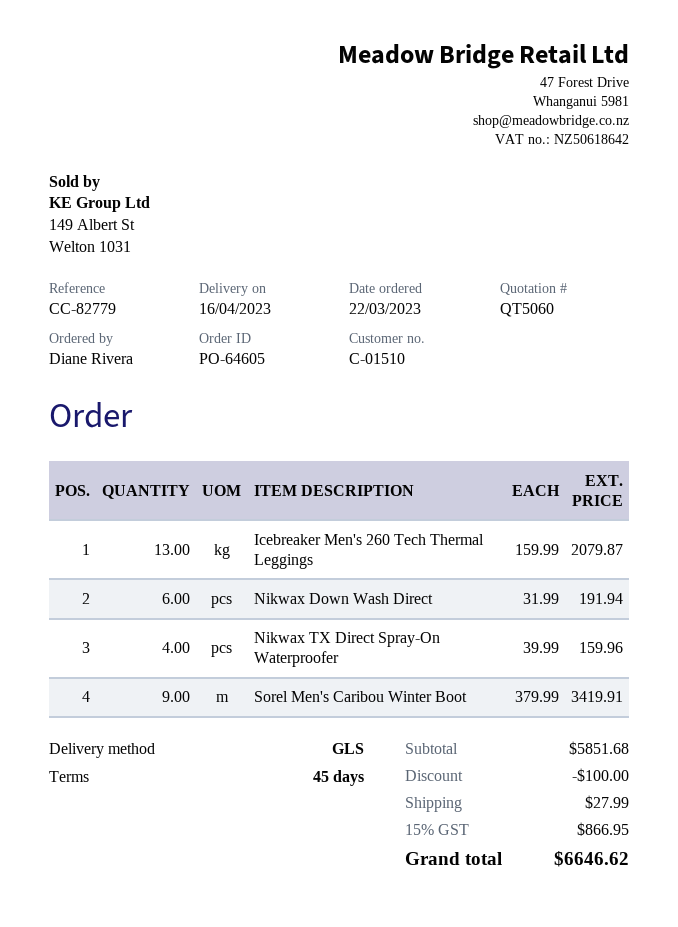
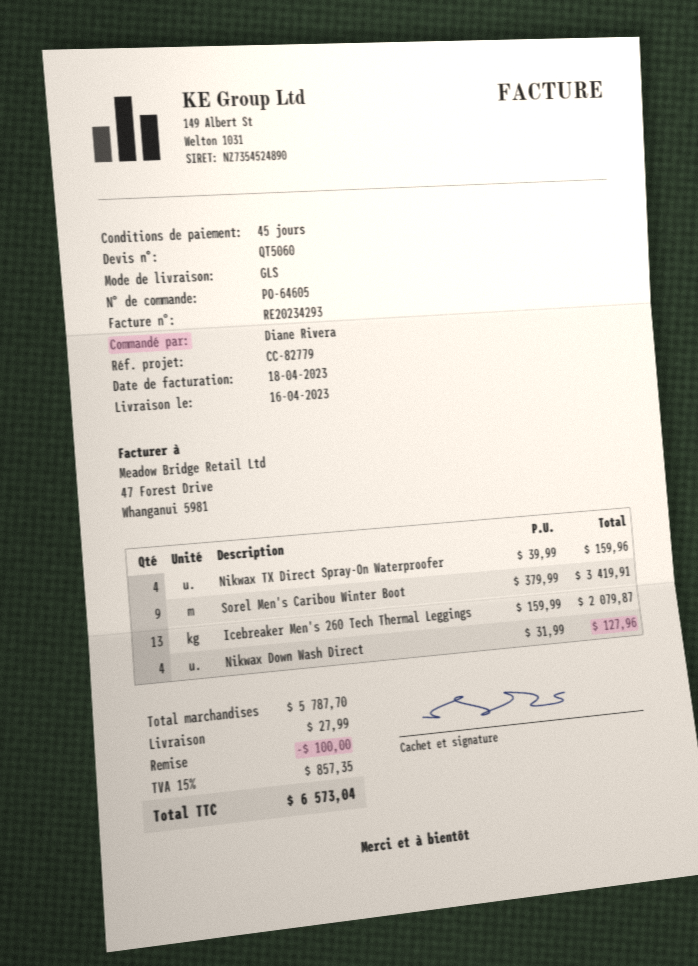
Nikwax Down Wash Direct: 6 x 31.99 = 191.94 -> 4 x 31.99 = 127.96
subtotal: 5851.68 -> 5787.70
tax: 15% = 866.95 -> 15% = 857.35
total: 6646.62 -> 6573.04

